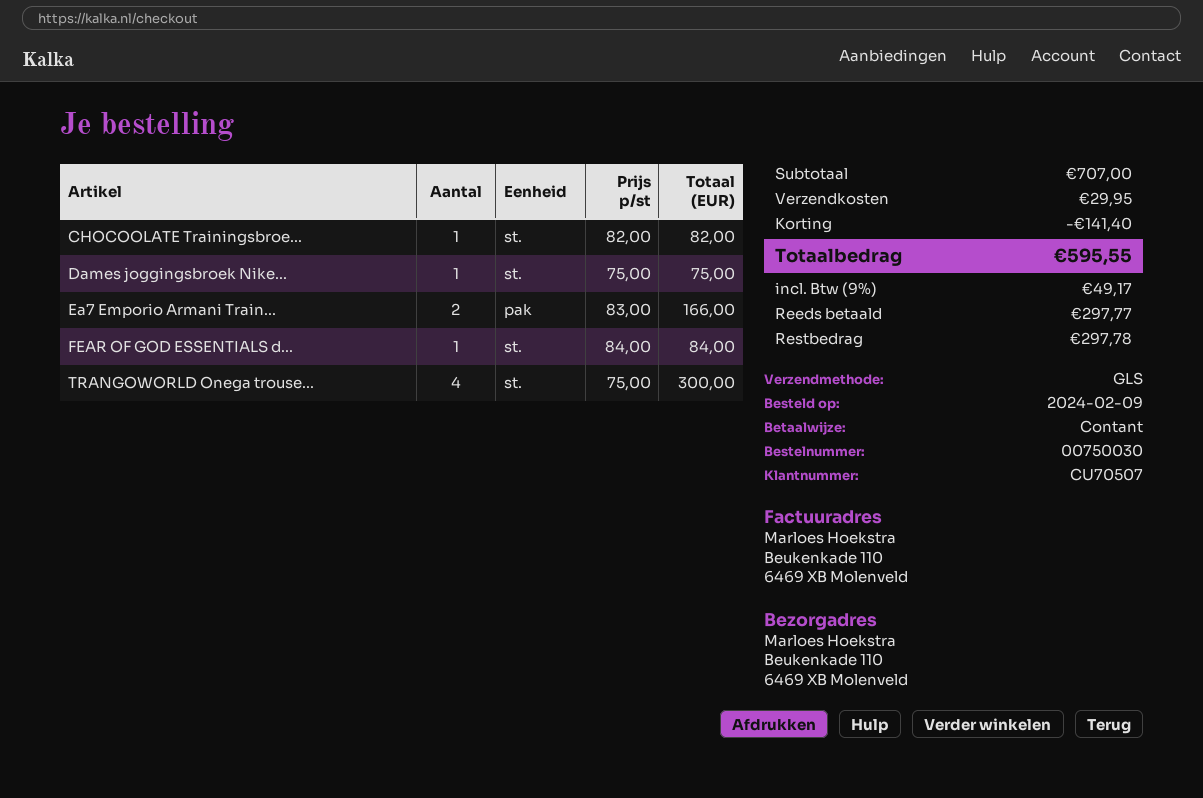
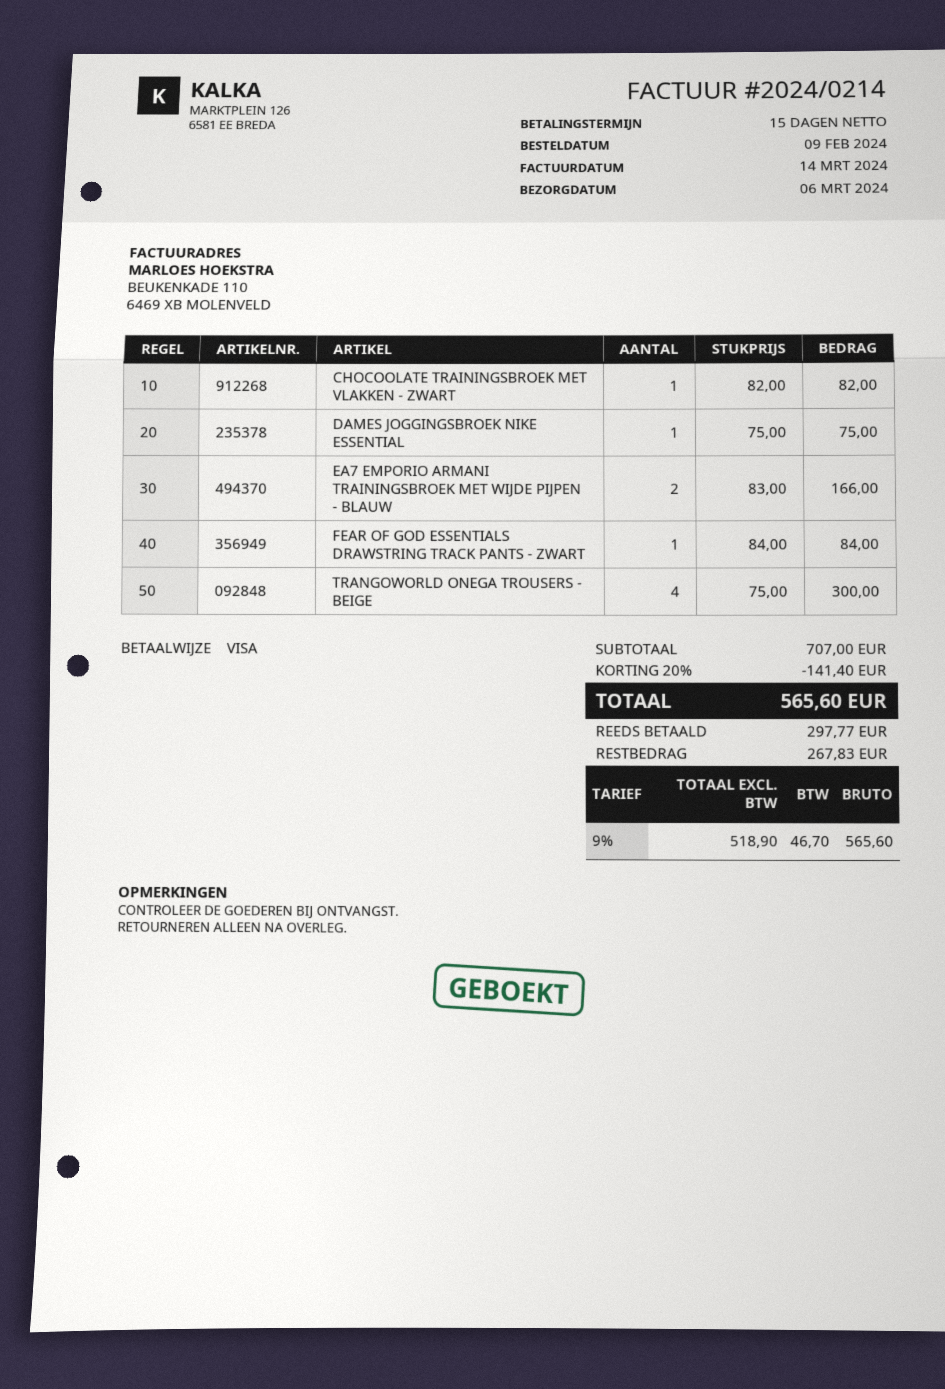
payment method: cash -> Visa
shipping: 29.95 -> none
tax: 9% = 49.17 -> 9% = 46.70
total: 595.55 -> 565.60
balance: 297.78 -> 267.83

